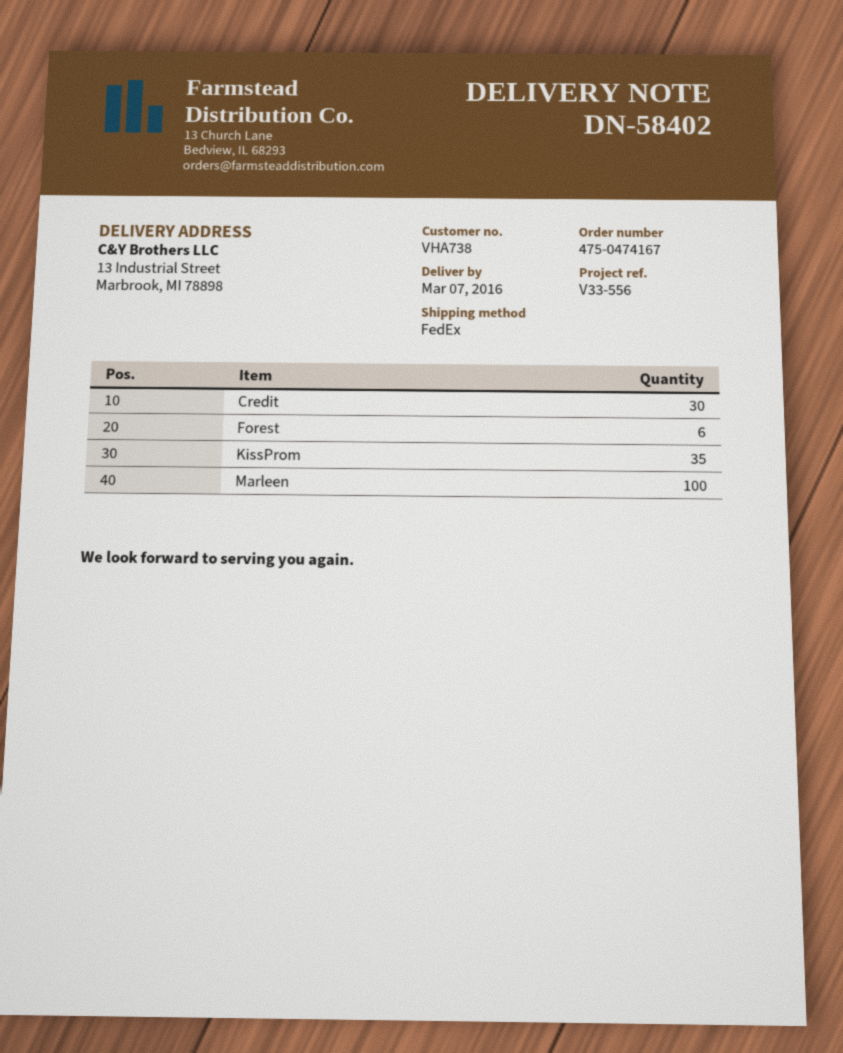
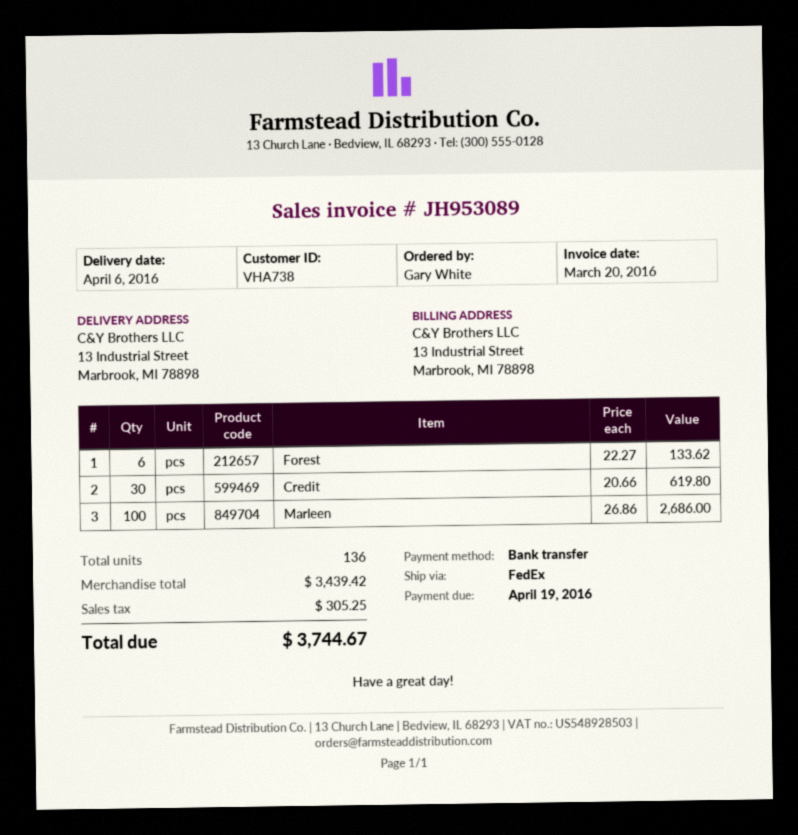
delivery date: 2016-03-07 -> 2016-04-06
KissProm: 35 -> none

